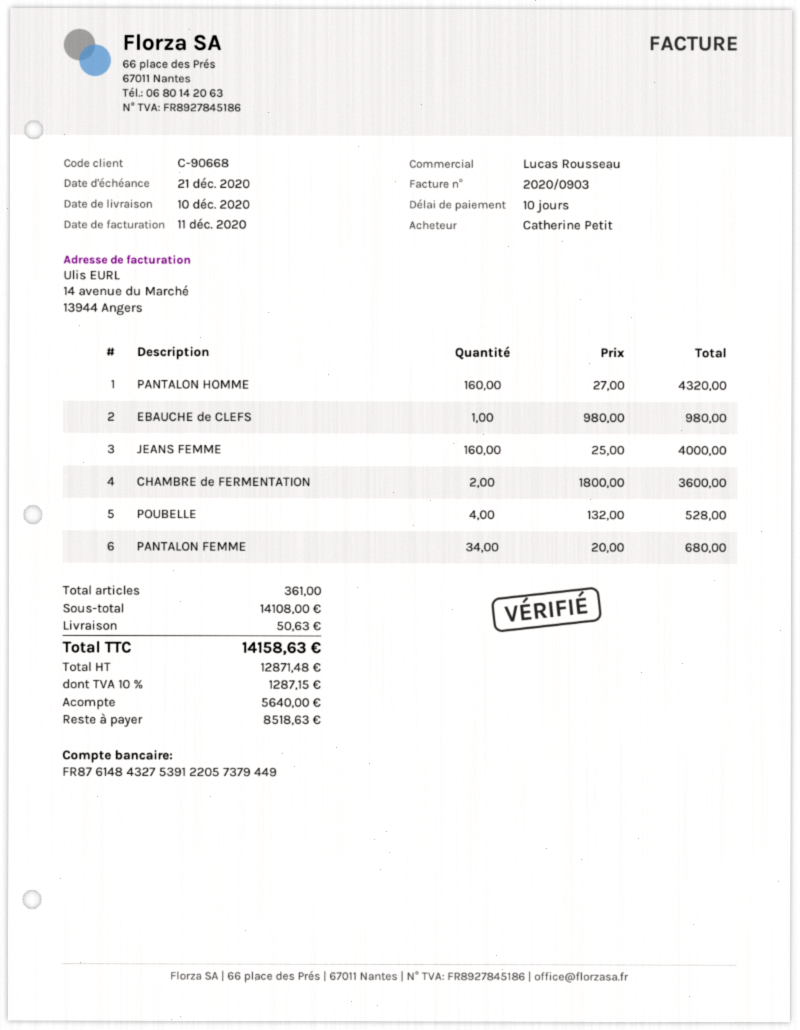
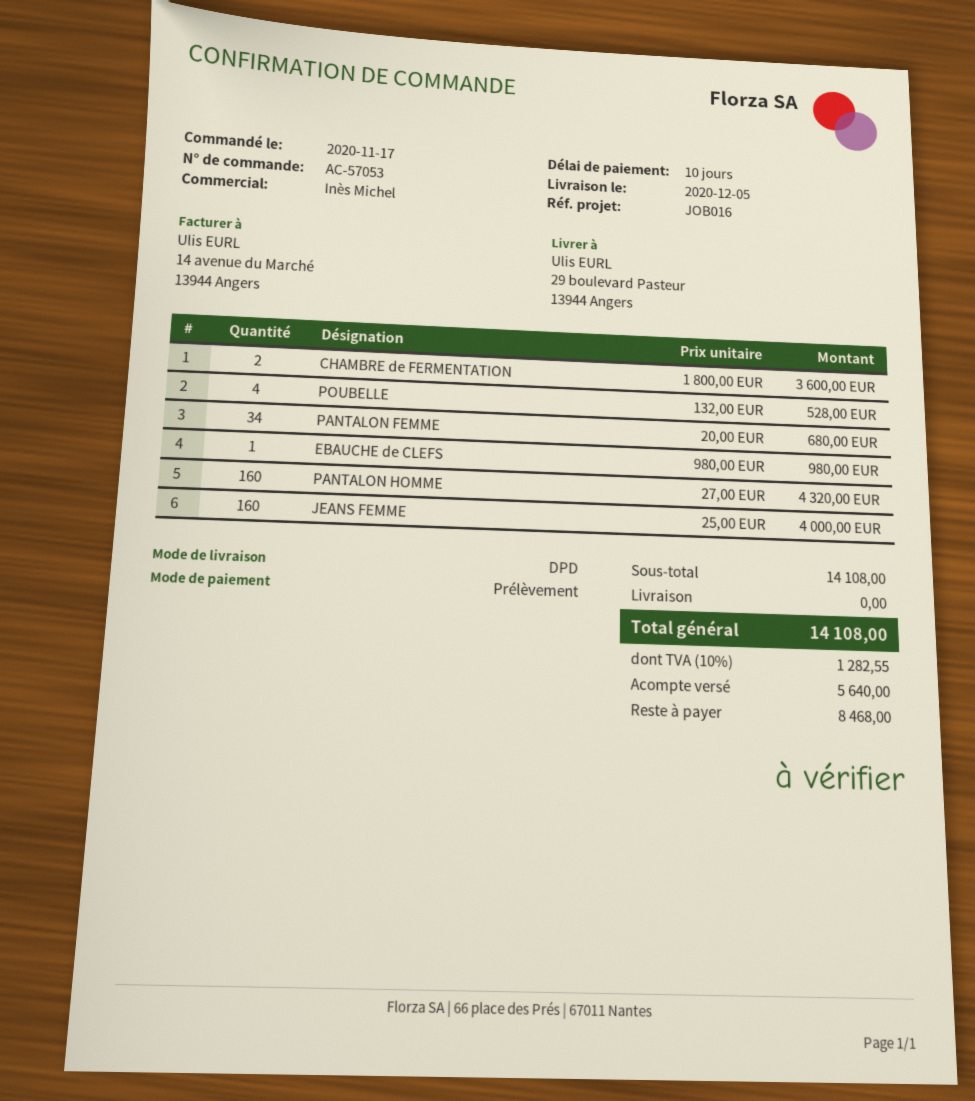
delivery date: 2020-12-10 -> 2020-12-05
sales rep: Lucas Rousseau -> Inès Michel
shipping: 50.63 -> 0.00
tax: 10% = 1287.15 -> 10% = 1282.55
total: 14158.63 -> 14108.00
balance: 8518.63 -> 8468.00

